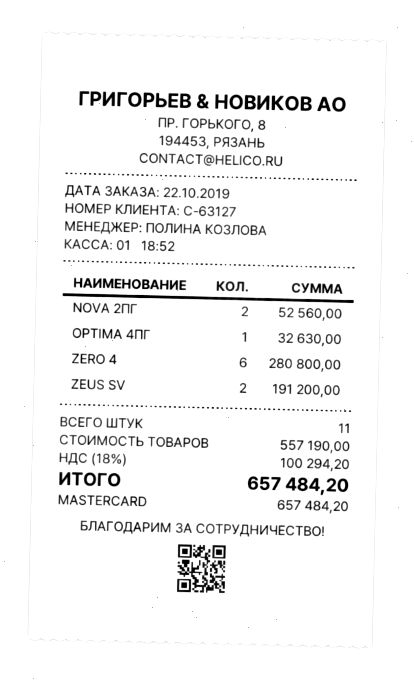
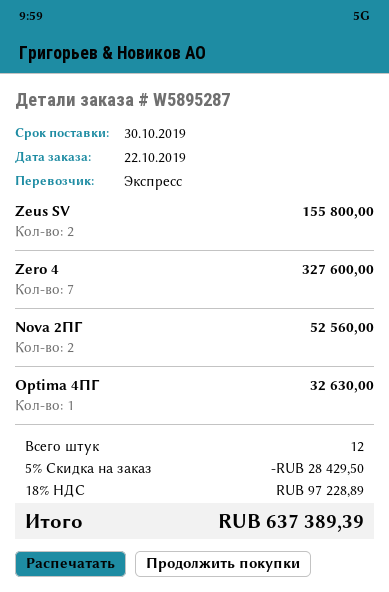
ZERO 4: 6 for 280800.00 -> 7 for 327600.00
ZEUS SV: 2 for 191200.00 -> 2 for 155800.00
total quantity: 11 -> 12
discount: none -> 5% = 28429.50
tax: 18% = 100294.20 -> 18% = 97228.89
total: 657484.20 -> 637389.39

